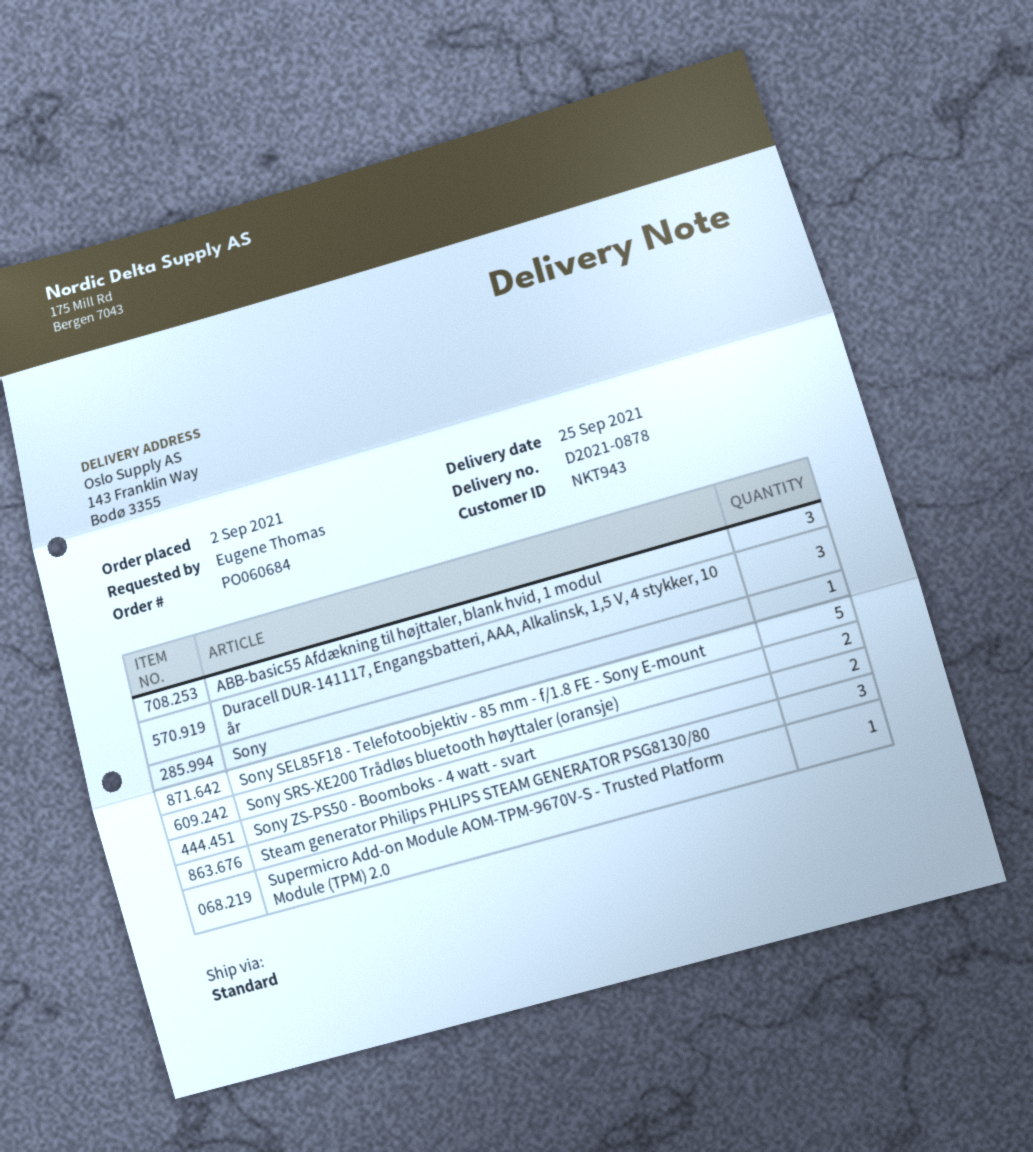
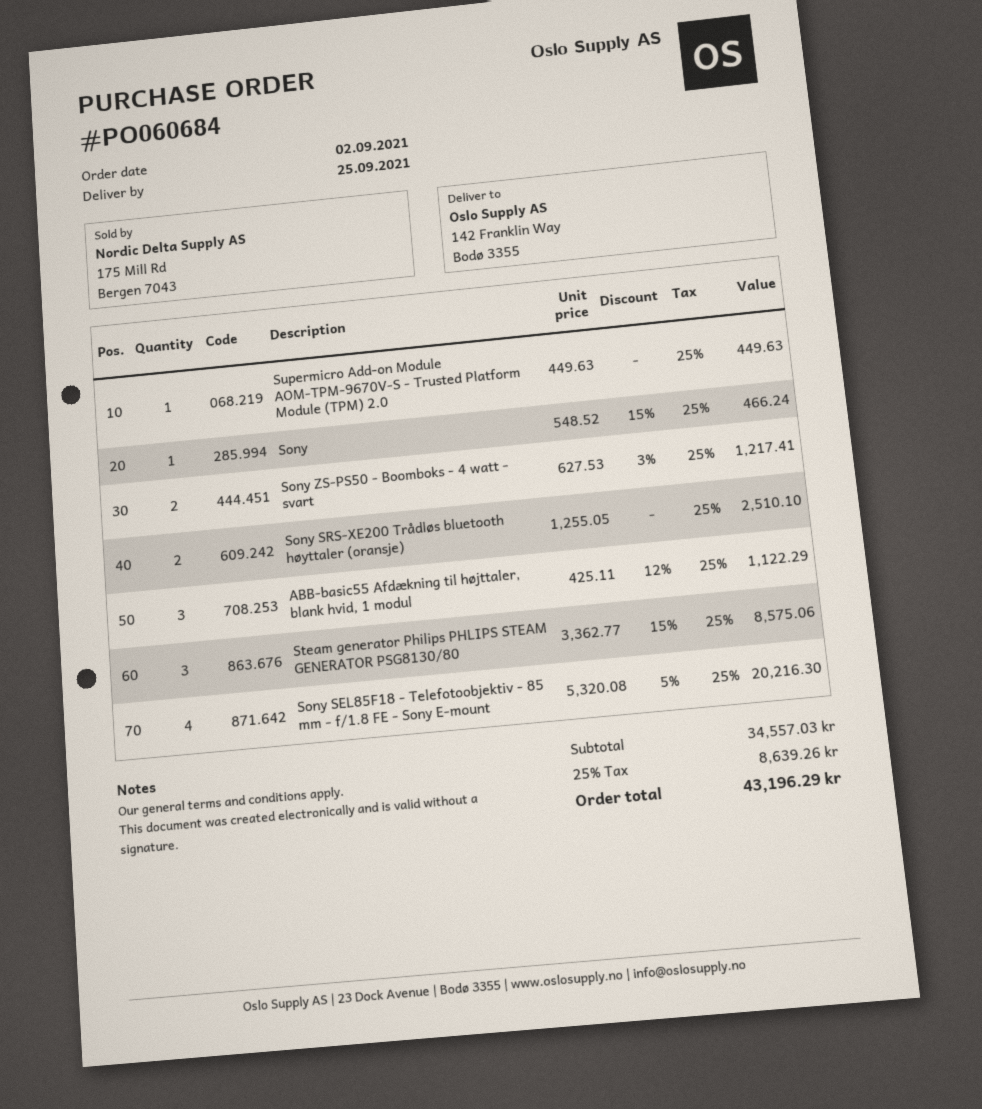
ship to: 143 Franklin Way, Bodø 3355 -> 142 Franklin Way, Bodø 3355
Duracell DUR-141117, Engangsbatteri, AAA, Alkalinsk, 1,5 V, 4 stykker, 10 år: 3 -> none
Sony SEL85F18 - Telefotoobjektiv - 85 mm - f/1.8 FE - Sony E-mount: 5 -> 4

